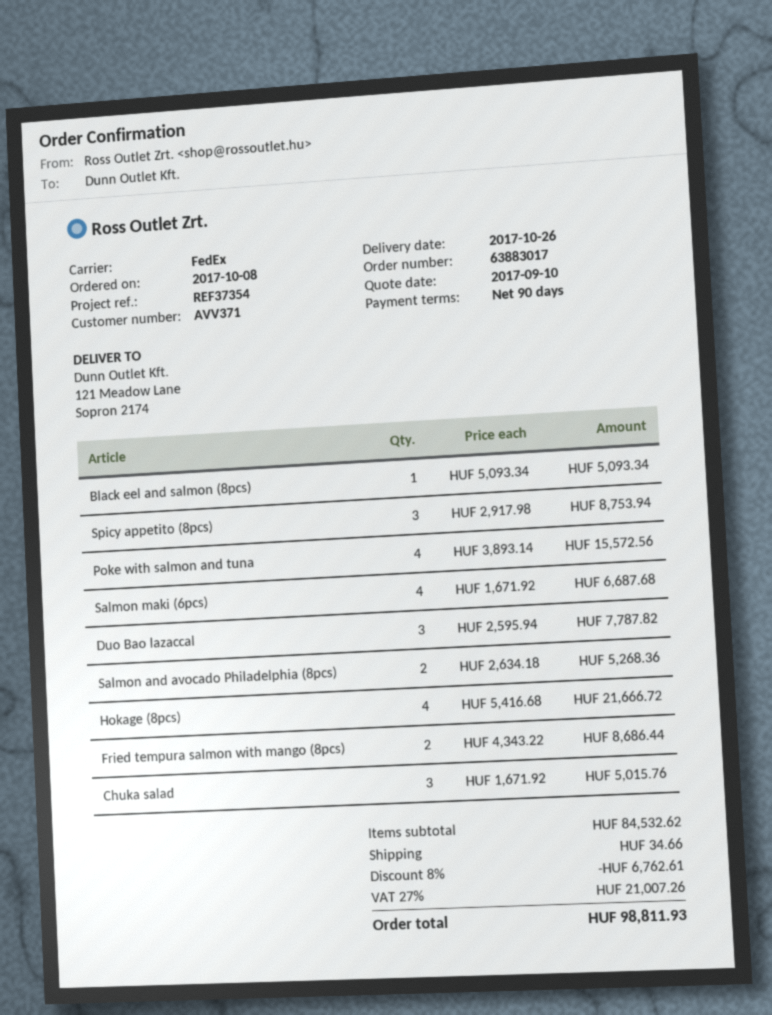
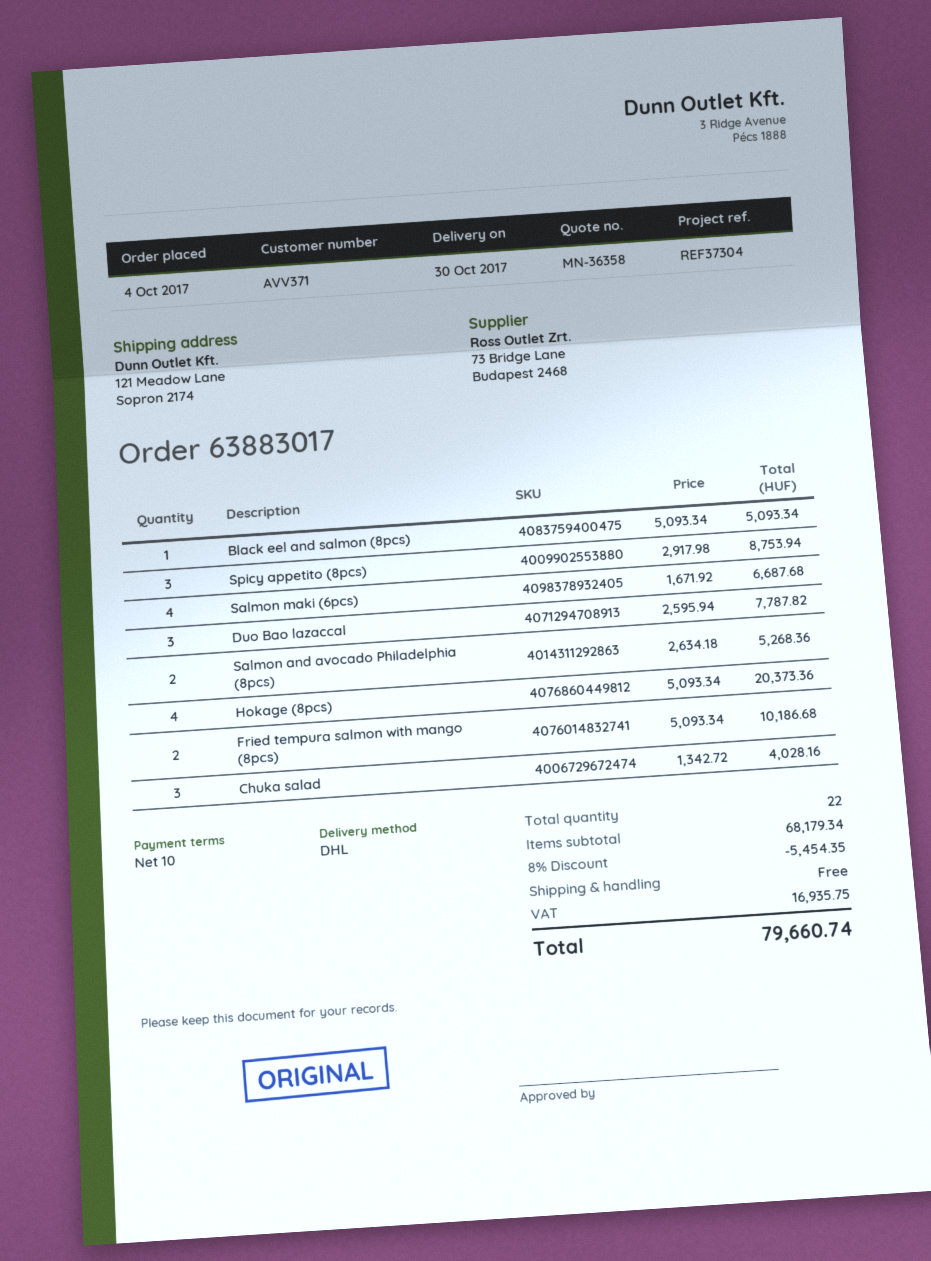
order date: 2017-10-08 -> 2017-10-04
delivery date: 2017-10-26 -> 2017-10-30
payment terms: 90 days -> 10 days
reference: REF37354 -> REF37304
shipping method: FedEx -> DHL
Poke with salmon and tuna: 4 x 3893.14 = 15572.56 -> none
Hokage (8pcs): 4 x 5416.68 = 21666.72 -> 4 x 5093.34 = 20373.36
Fried tempura salmon with mango (8pcs): 2 x 4343.22 = 8686.44 -> 2 x 5093.34 = 10186.68
Chuka salad: 3 x 1671.92 = 5015.76 -> 3 x 1342.72 = 4028.16
subtotal: 84532.62 -> 68179.34
discount: 8% = 6762.61 -> 8% = 5454.35
shipping: 34.66 -> 0.00
tax: 21007.26 -> 16935.75
total: 98811.93 -> 79660.74

